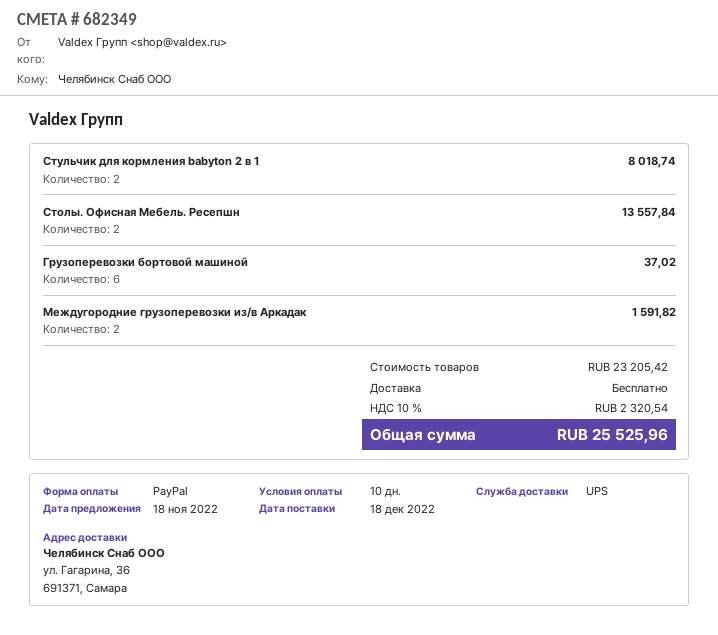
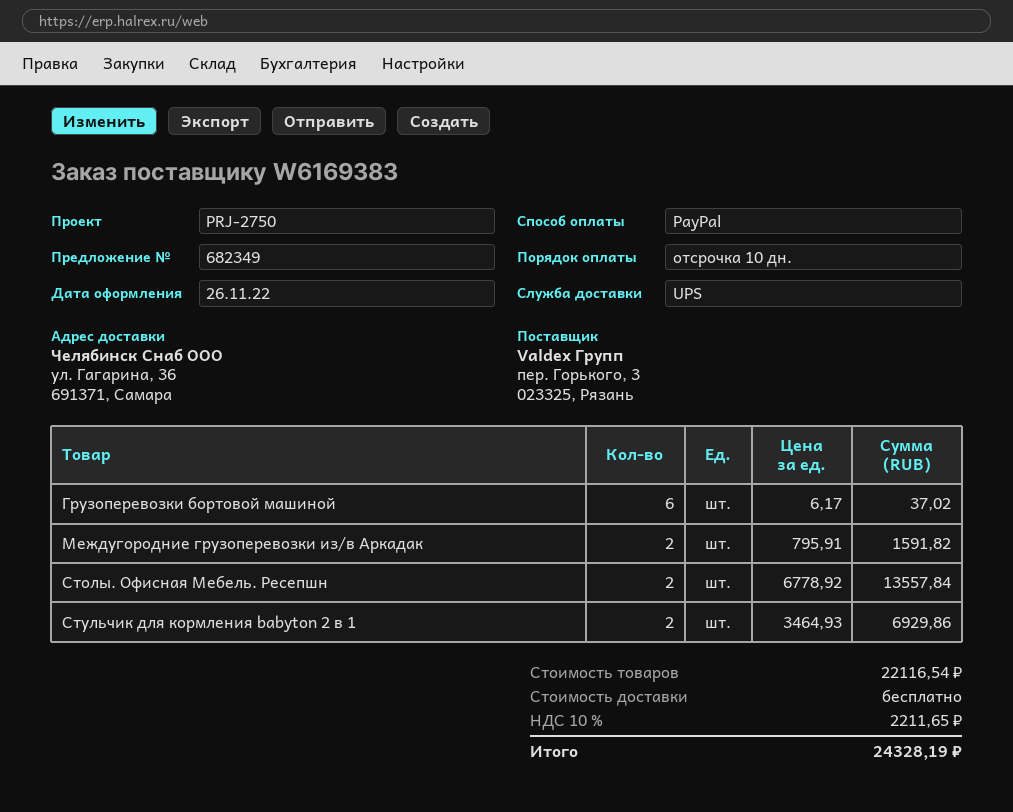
Стульчик для кормления babyton 2 в 1: 2 for 8018.74 -> 2 for 6929.86
subtotal: 23205.42 -> 22116.54
tax: 10% = 2320.54 -> 10% = 2211.65
total: 25525.96 -> 24328.19

